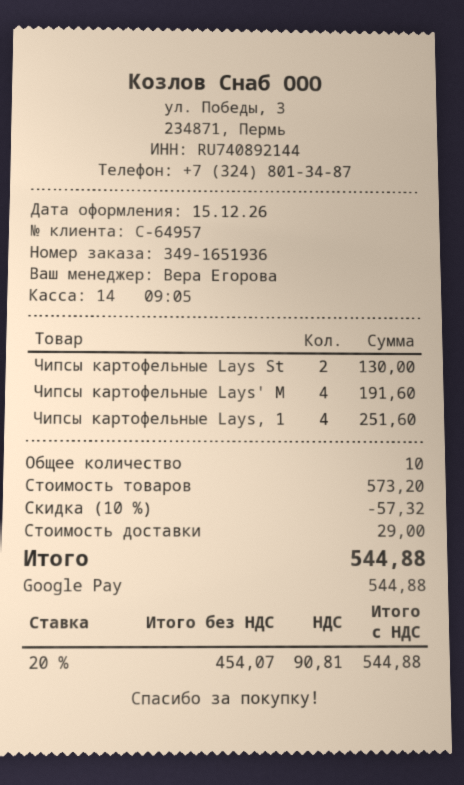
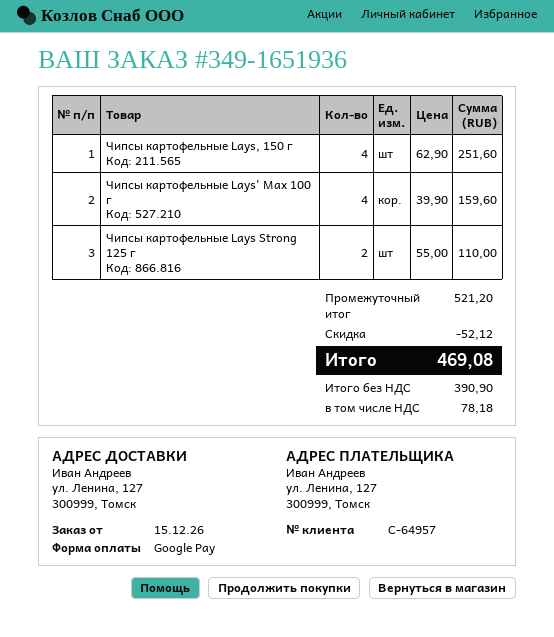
Чипсы картофельные Lays St: 2 for 130.00 -> 2 for 110.00
Чипсы картофельные Lays' M: 4 for 191.60 -> 4 for 159.60
subtotal: 573.20 -> 521.20
discount: 57.32 -> 52.12
shipping: 29.00 -> none
net: 454.07 -> 390.90
tax: 90.81 -> 78.18
total: 544.88 -> 469.08

